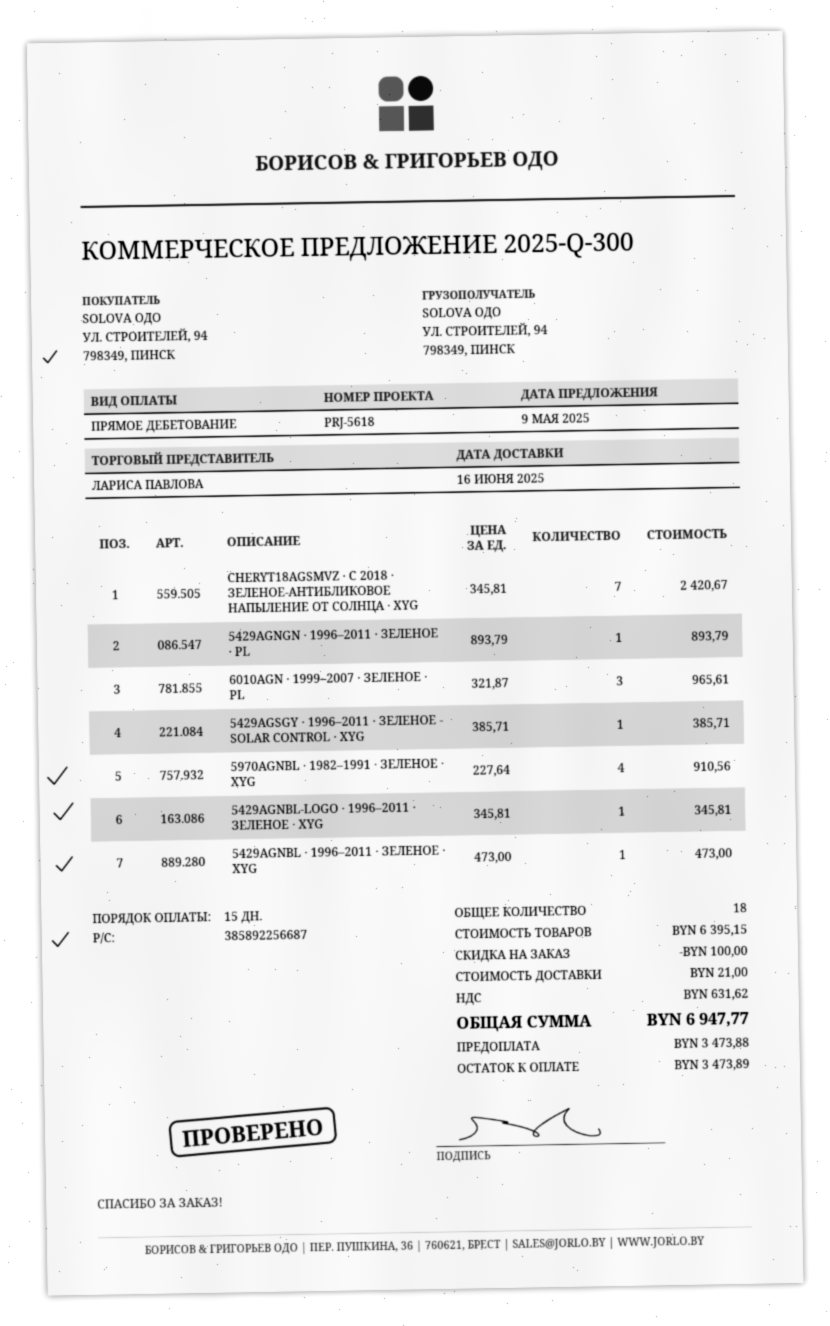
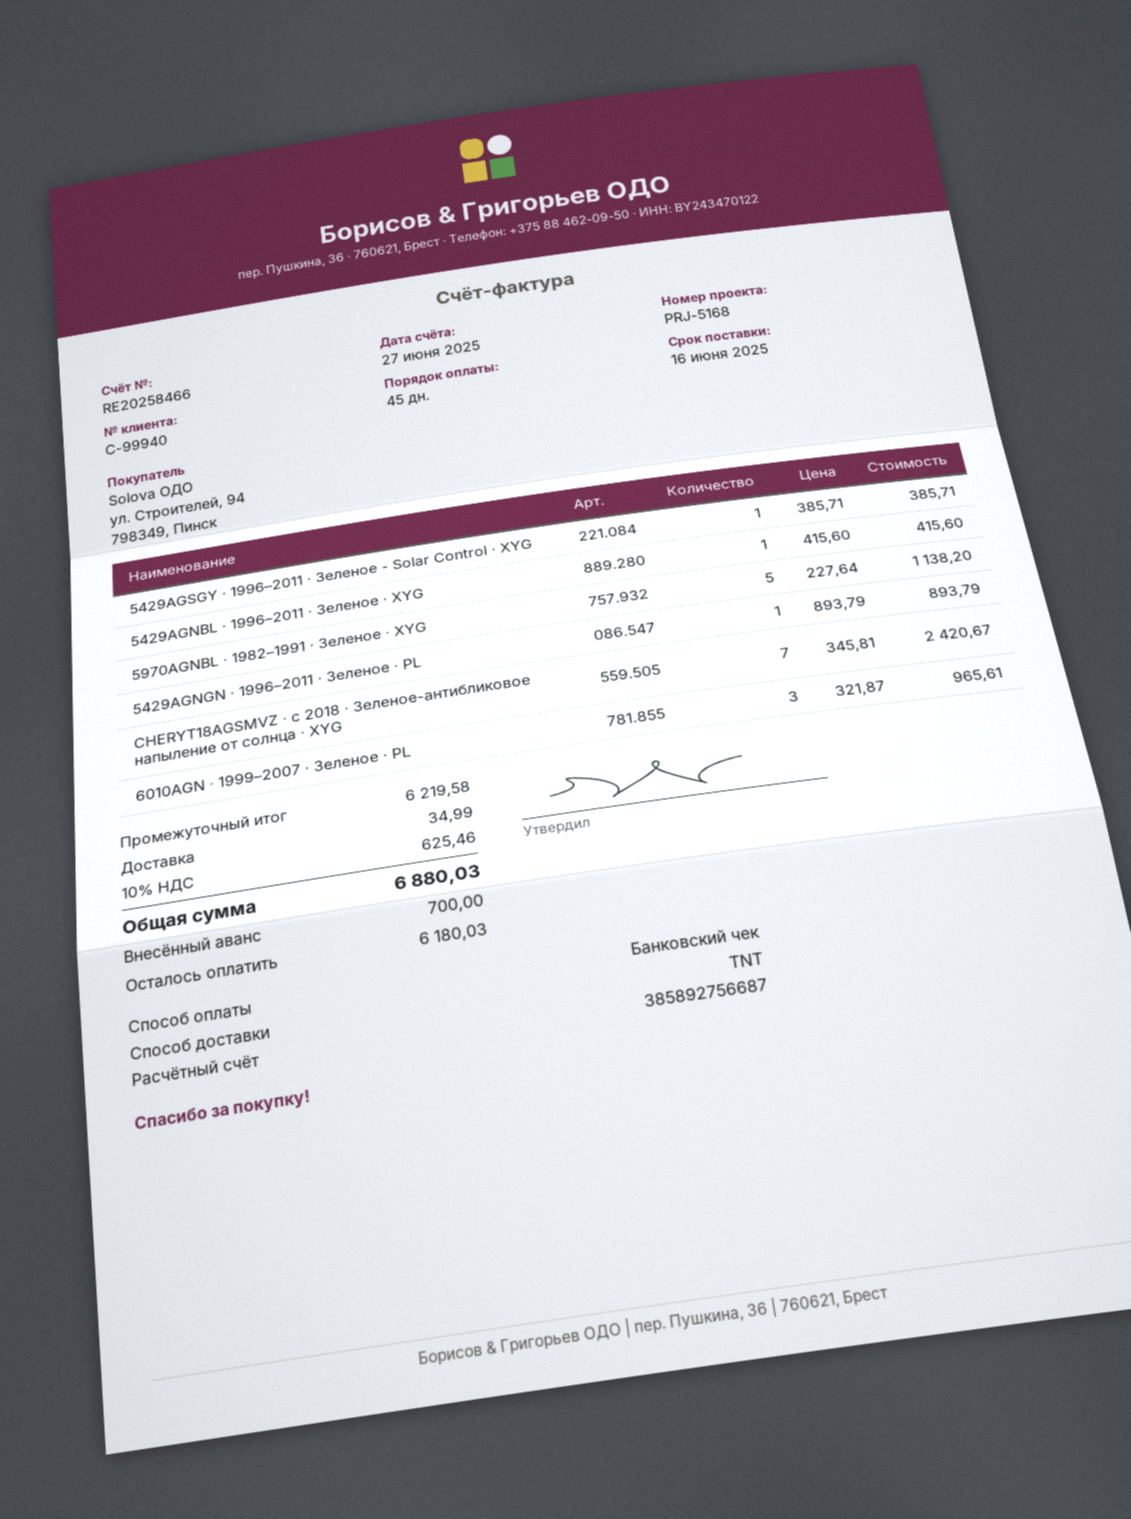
payment terms: 15 days -> 45 days
reference: PRJ-5618 -> PRJ-5168
payment method: direct debit -> cheque
bank account: 385892256687 -> 385892756687
5970AGNBL · 1982–1991 · ЗЕЛЕНОЕ · XYG: 4 x 227.64 = 910.56 -> 5 x 227.64 = 1138.20
5429AGNBL-LOGO · 1996–2011 · ЗЕЛЕНОЕ · XYG: 1 x 345.81 = 345.81 -> none
5429AGNBL · 1996–2011 · ЗЕЛЕНОЕ · XYG: 1 x 473.00 = 473.00 -> 1 x 415.60 = 415.60
subtotal: 6395.15 -> 6219.58
discount: 100.00 -> none
shipping: 21.00 -> 34.99
tax: 631.62 -> 625.46
total: 6947.77 -> 6880.03
deposit: 3473.88 -> 700.00
balance: 3473.89 -> 6180.03

